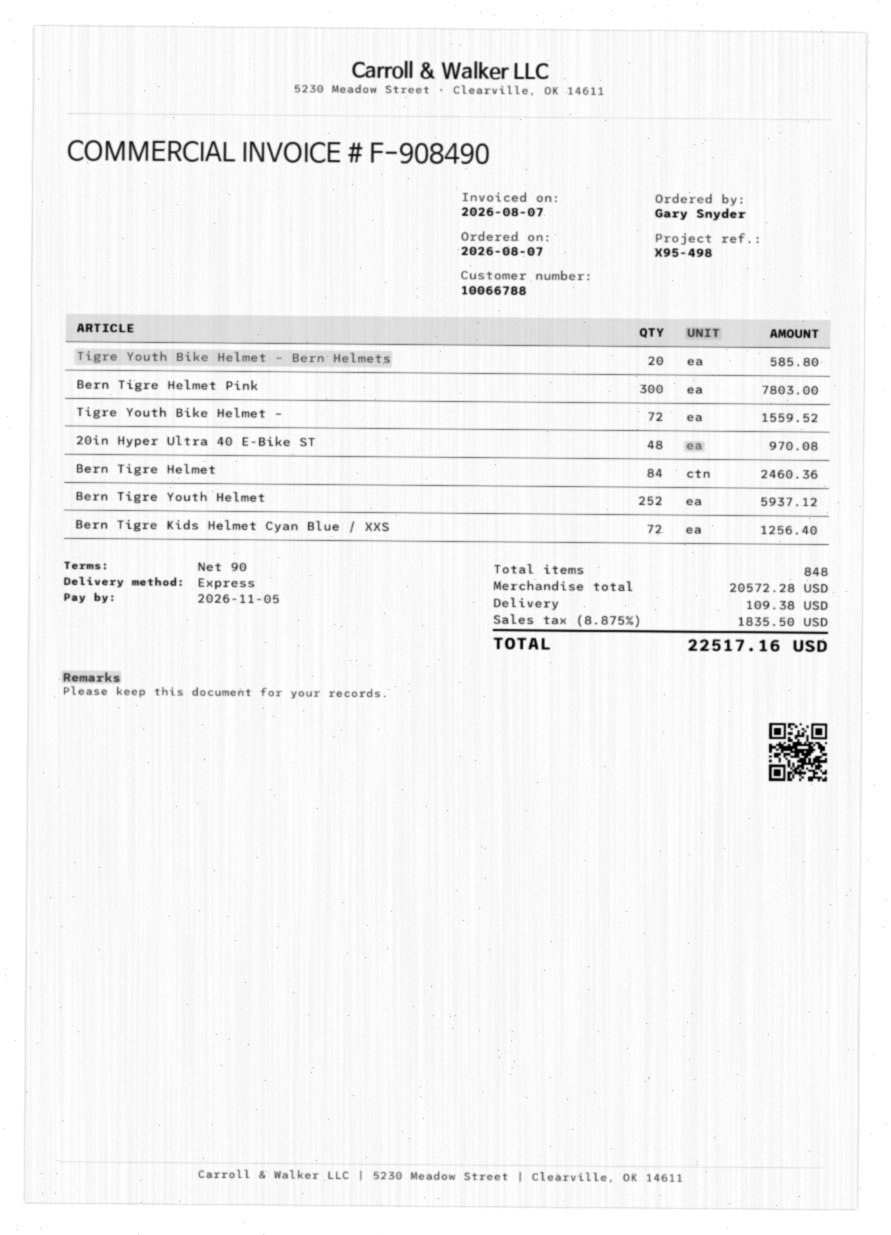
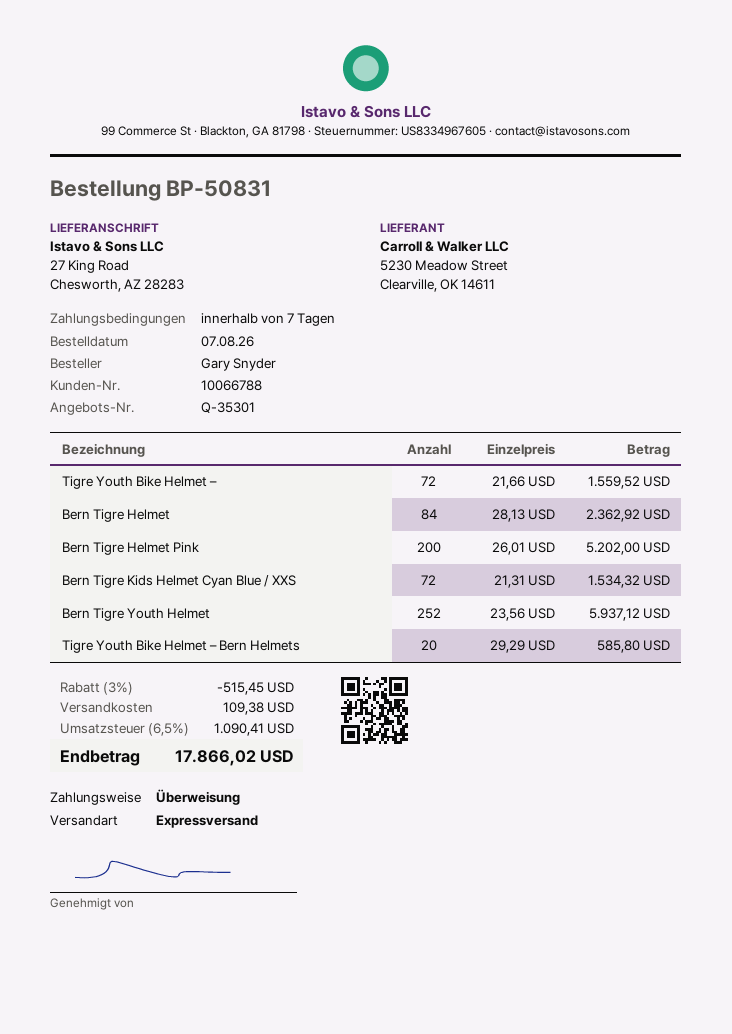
payment terms: 90 days -> 7 days
Bern Tigre Helmet Pink: 300 for 7803.00 -> 200 for 5202.00
20in Hyper Ultra 40 E-Bike ST: 48 for 970.08 -> none
Bern Tigre Helmet: 84 for 2460.36 -> 84 for 2362.92
Bern Tigre Kids Helmet Cyan Blue / XXS: 72 for 1256.40 -> 72 for 1534.32
discount: none -> 3% = 515.45
tax: 8.875% = 1835.50 -> 6.5% = 1090.41
total: 22517.16 -> 17866.02

